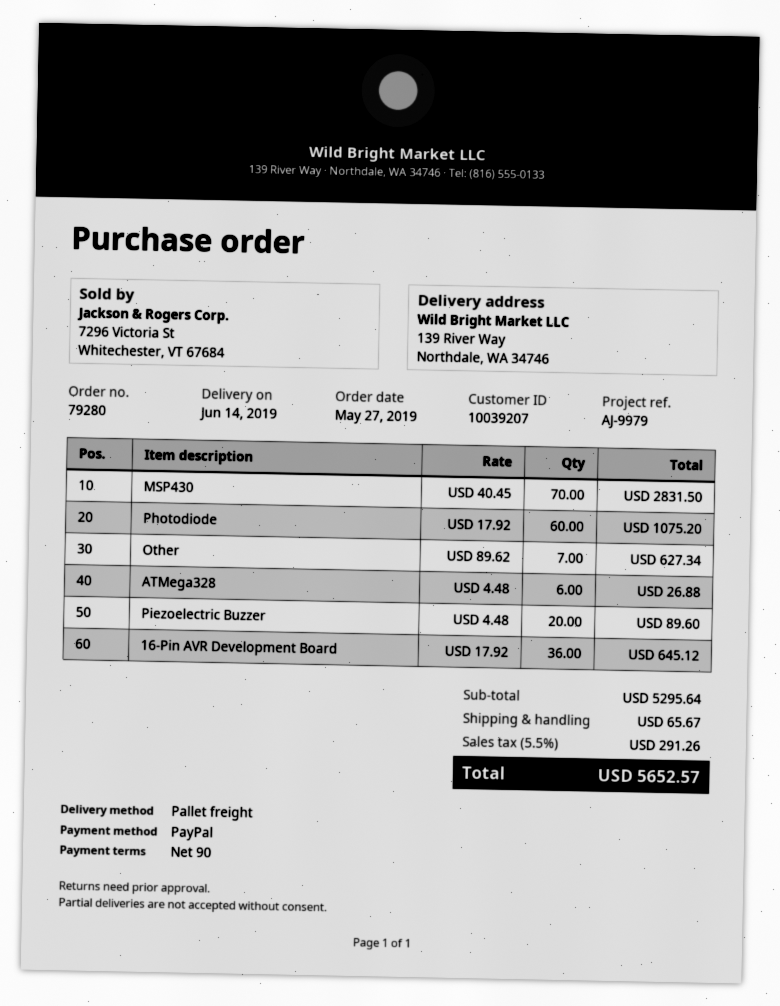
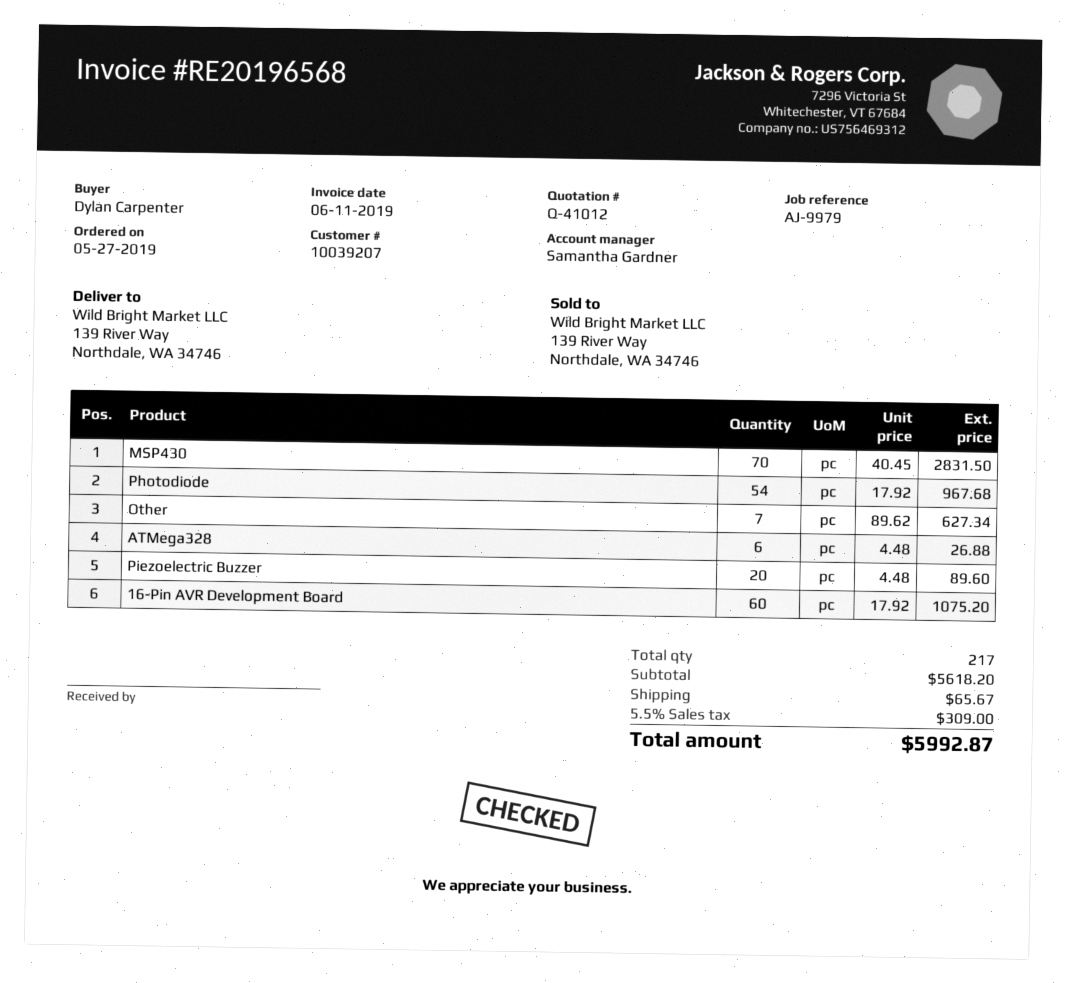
Photodiode: 60 x 17.92 = 1075.20 -> 54 x 17.92 = 967.68
16-Pin AVR Development Board: 36 x 17.92 = 645.12 -> 60 x 17.92 = 1075.20
subtotal: 5295.64 -> 5618.20
tax: 5.5% = 291.26 -> 5.5% = 309.00
total: 5652.57 -> 5992.87

